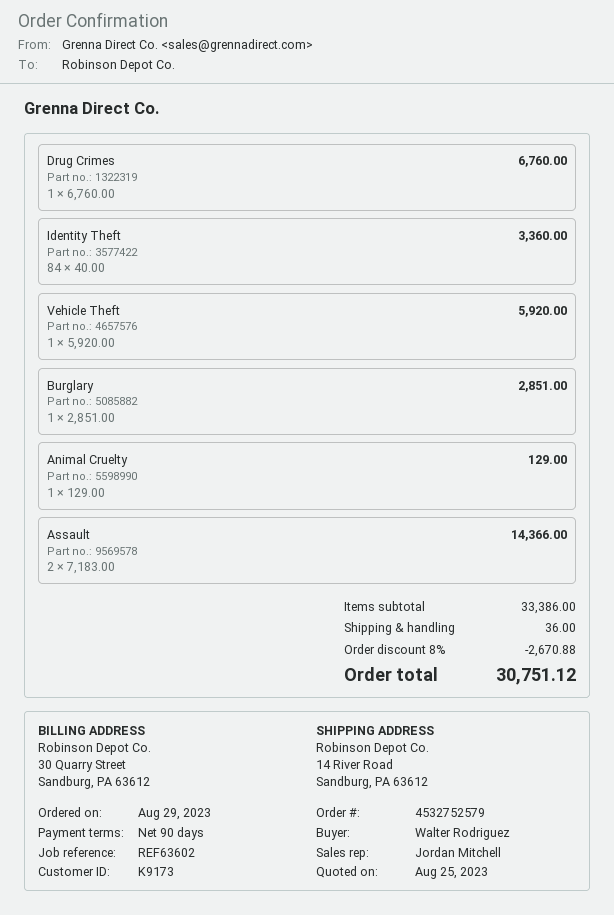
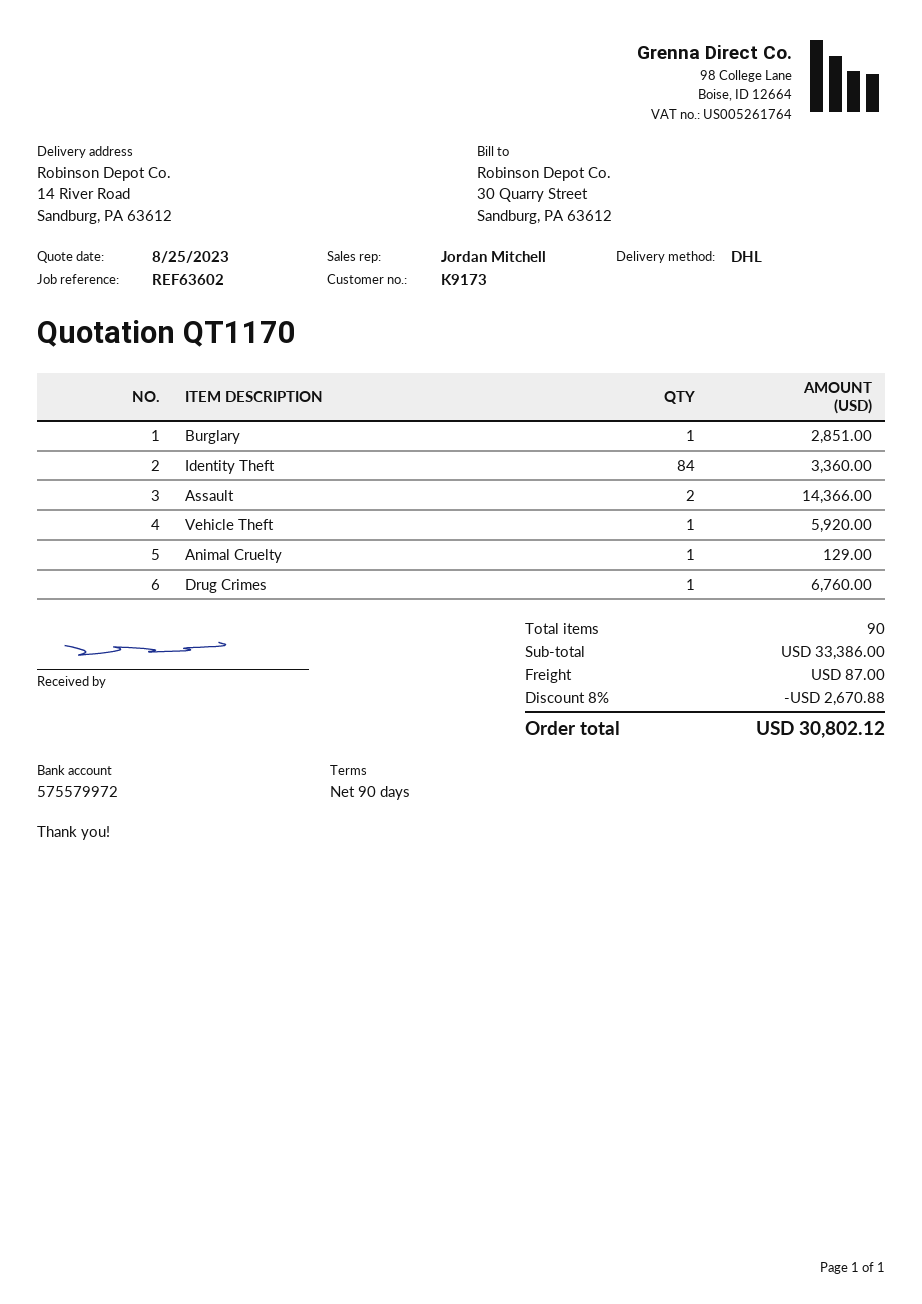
shipping: 36.00 -> 87.00
total: 30751.12 -> 30802.12

